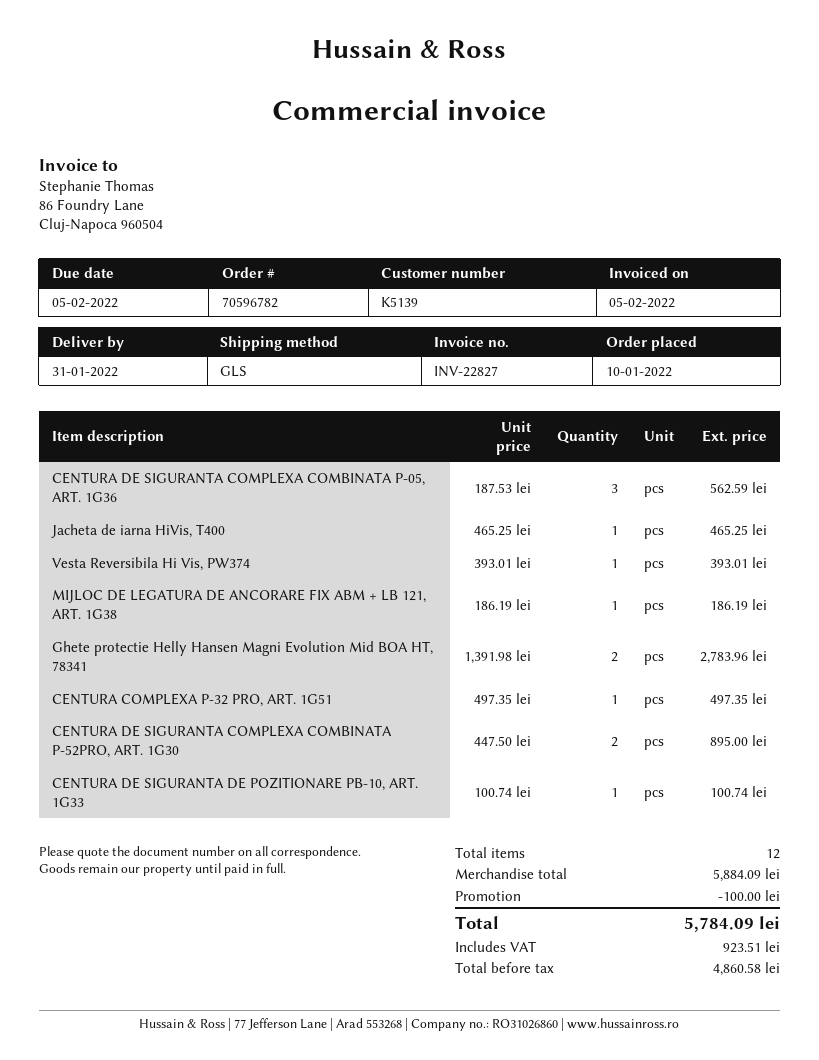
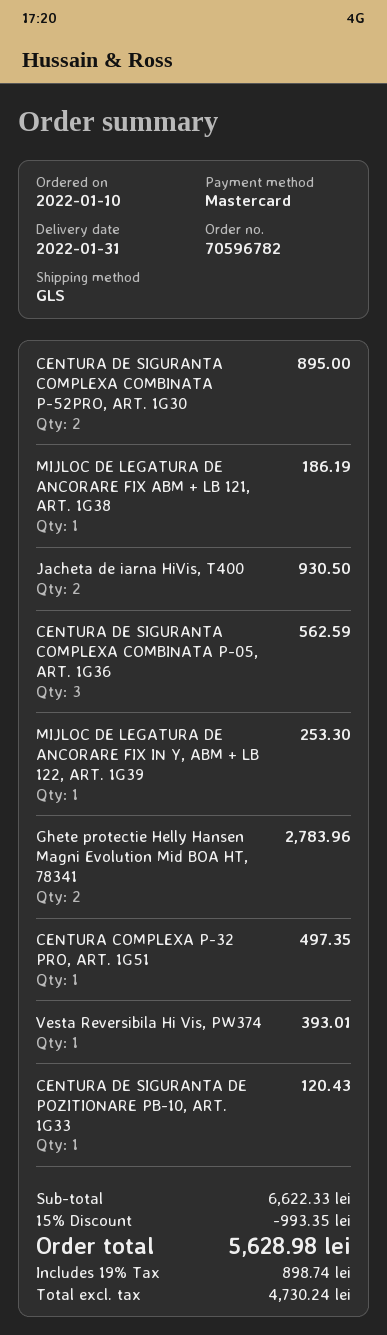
Jacheta de iarna HiVis, T400: 1 for 465.25 -> 2 for 930.50
CENTURA DE SIGURANTA DE POZITIONARE PB-10, ART. 1G33: 1 for 100.74 -> 1 for 120.43
MIJLOC DE LEGATURA DE ANCORARE FIX IN Y, ABM + LB 122, ART. 1G39: none -> 1 for 253.30
subtotal: 5884.09 -> 6622.33
discount: 100.00 -> 993.35
net: 4860.58 -> 4730.24
tax: 923.51 -> 898.74
total: 5784.09 -> 5628.98

